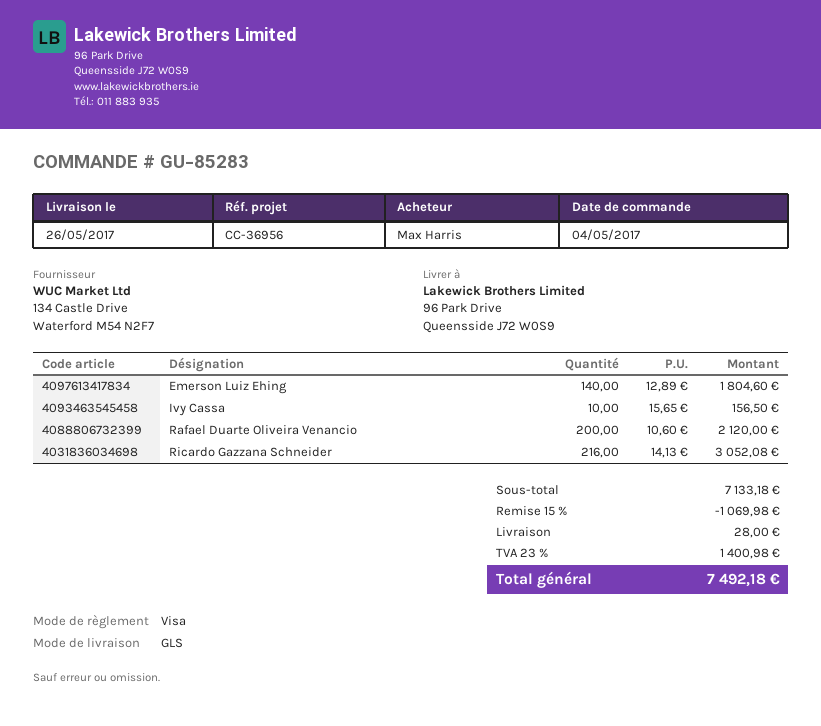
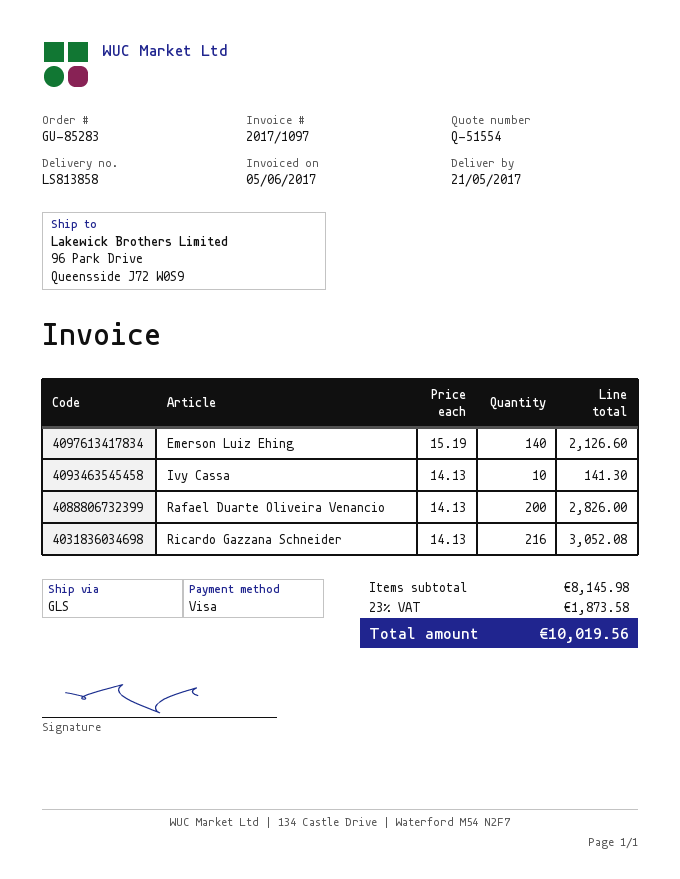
delivery date: 2017-05-26 -> 2017-05-21
Emerson Luiz Ehing: 140 x 12.89 = 1804.60 -> 140 x 15.19 = 2126.60
Ivy Cassa: 10 x 15.65 = 156.50 -> 10 x 14.13 = 141.30
Rafael Duarte Oliveira Venancio: 200 x 10.60 = 2120.00 -> 200 x 14.13 = 2826.00
subtotal: 7133.18 -> 8145.98
discount: 15% = 1069.98 -> none
shipping: 28.00 -> none
tax: 23% = 1400.98 -> 23% = 1873.58
total: 7492.18 -> 10019.56

